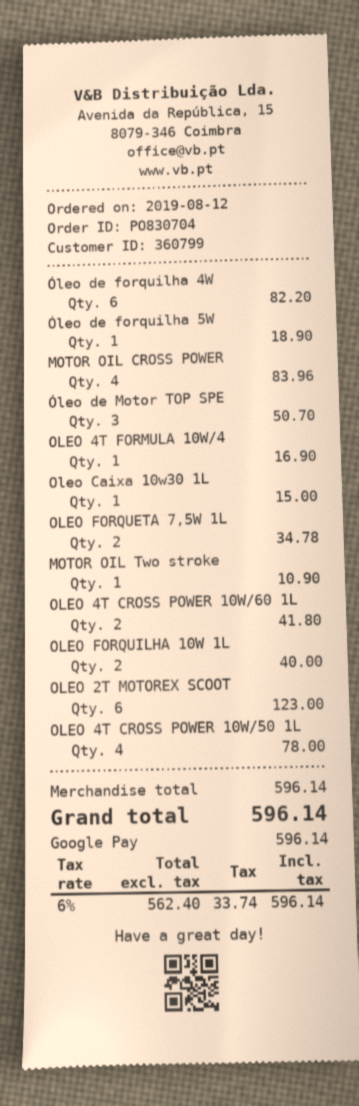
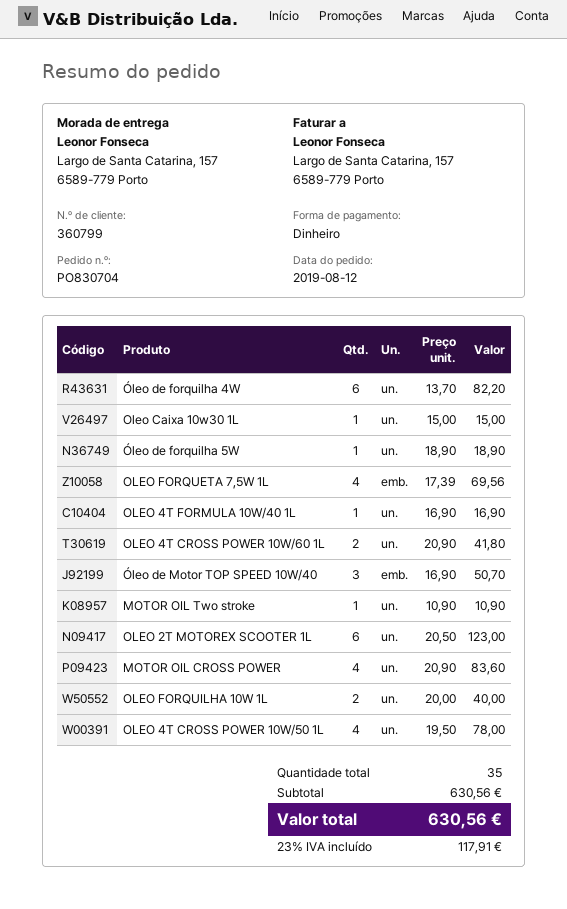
payment method: Google Pay -> cash
MOTOR OIL CROSS POWER: 4 for 83.96 -> 4 for 83.60
OLEO FORQUETA 7,5W 1L: 2 for 34.78 -> 4 for 69.56
subtotal: 596.14 -> 630.56
tax: 6% = 33.74 -> 23% = 117.91
total: 596.14 -> 630.56

